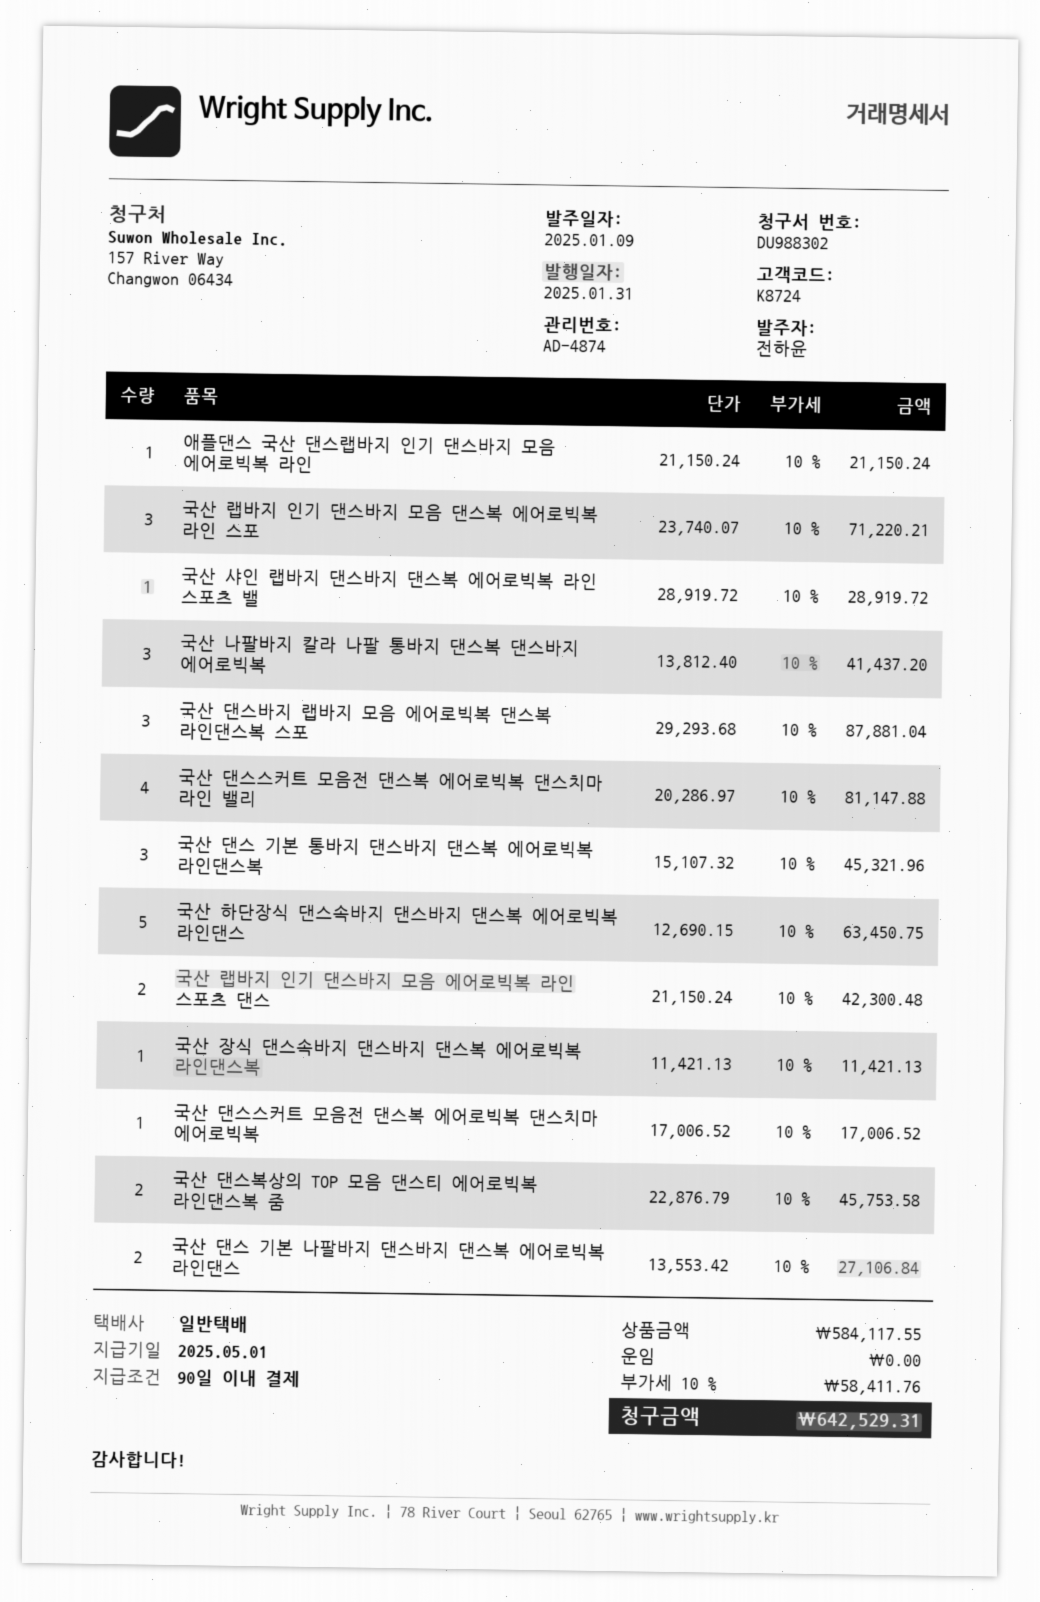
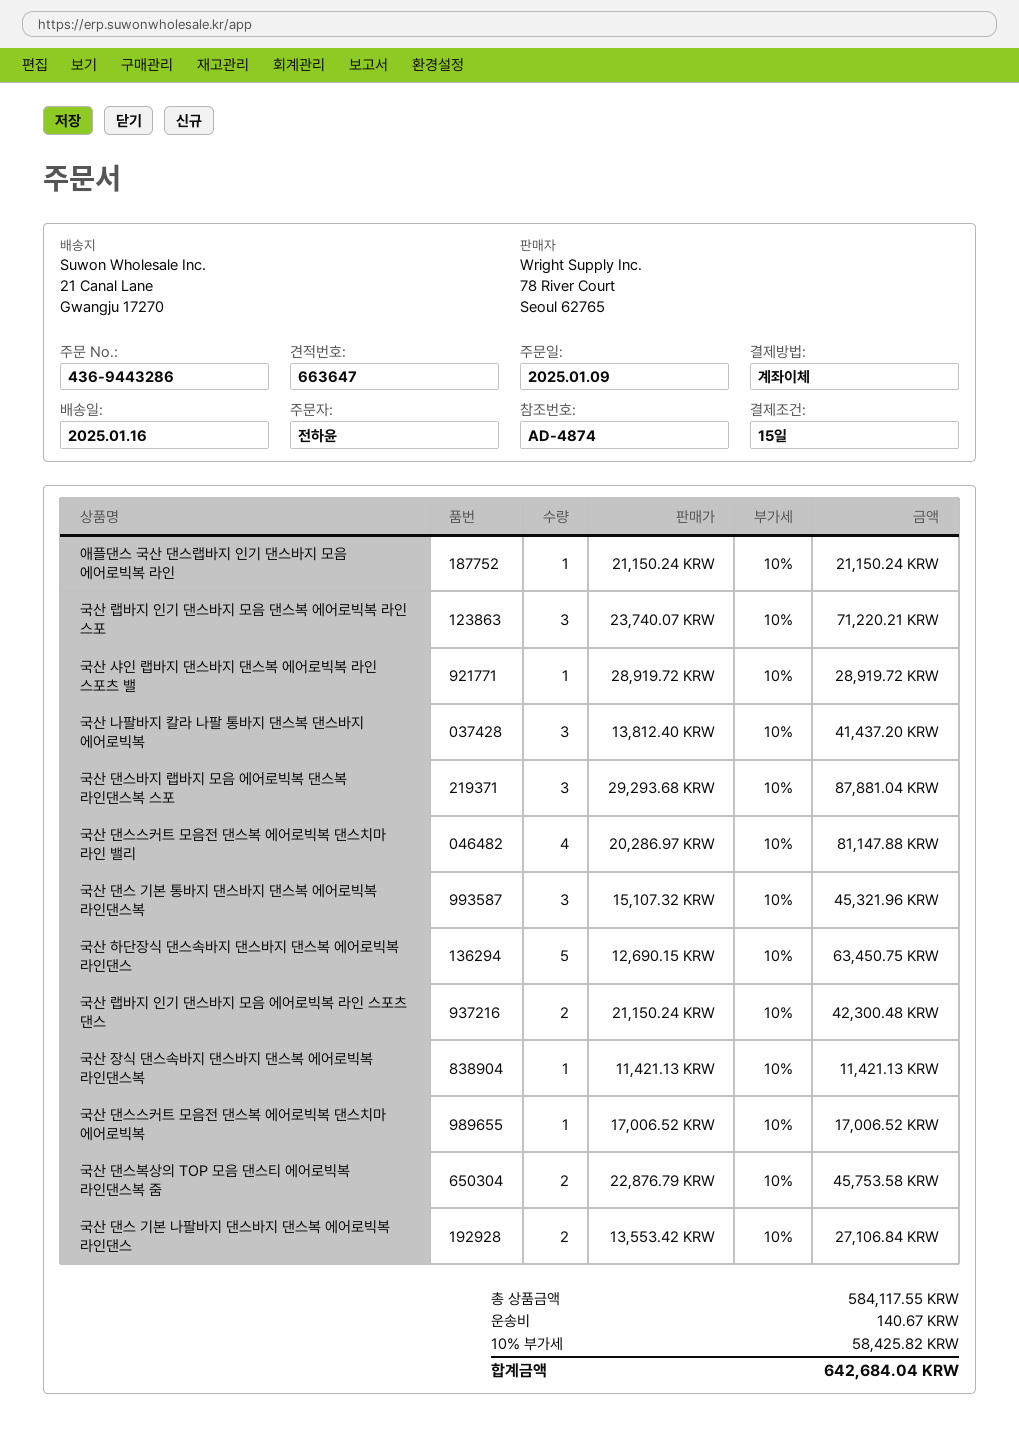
payment terms: 90 days -> 15 days
shipping: 0.00 -> 140.67
tax: 10% = 58411.76 -> 10% = 58425.82
total: 642529.31 -> 642684.04

